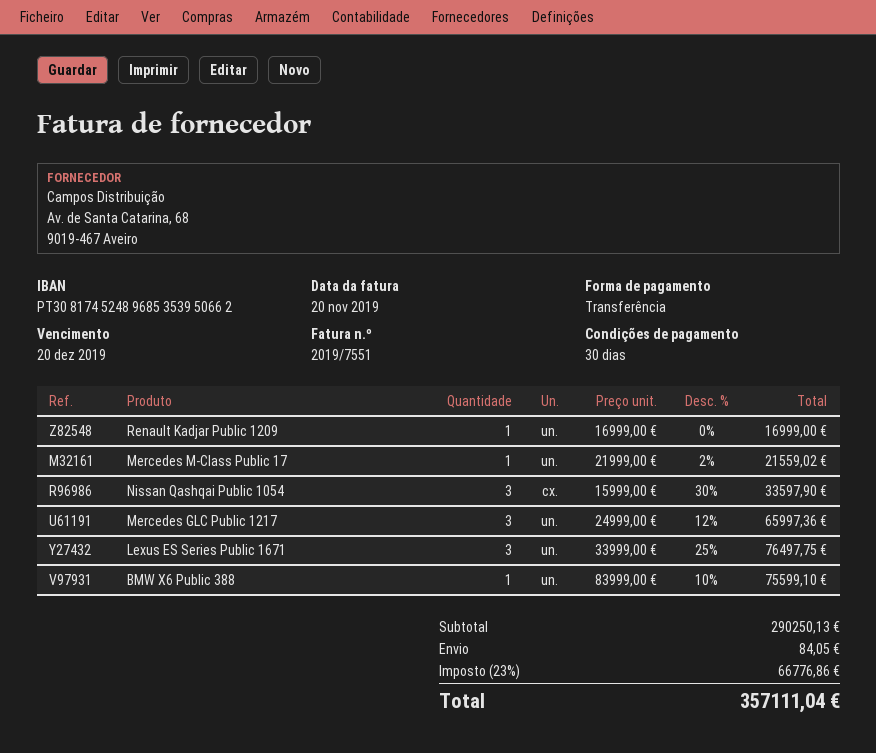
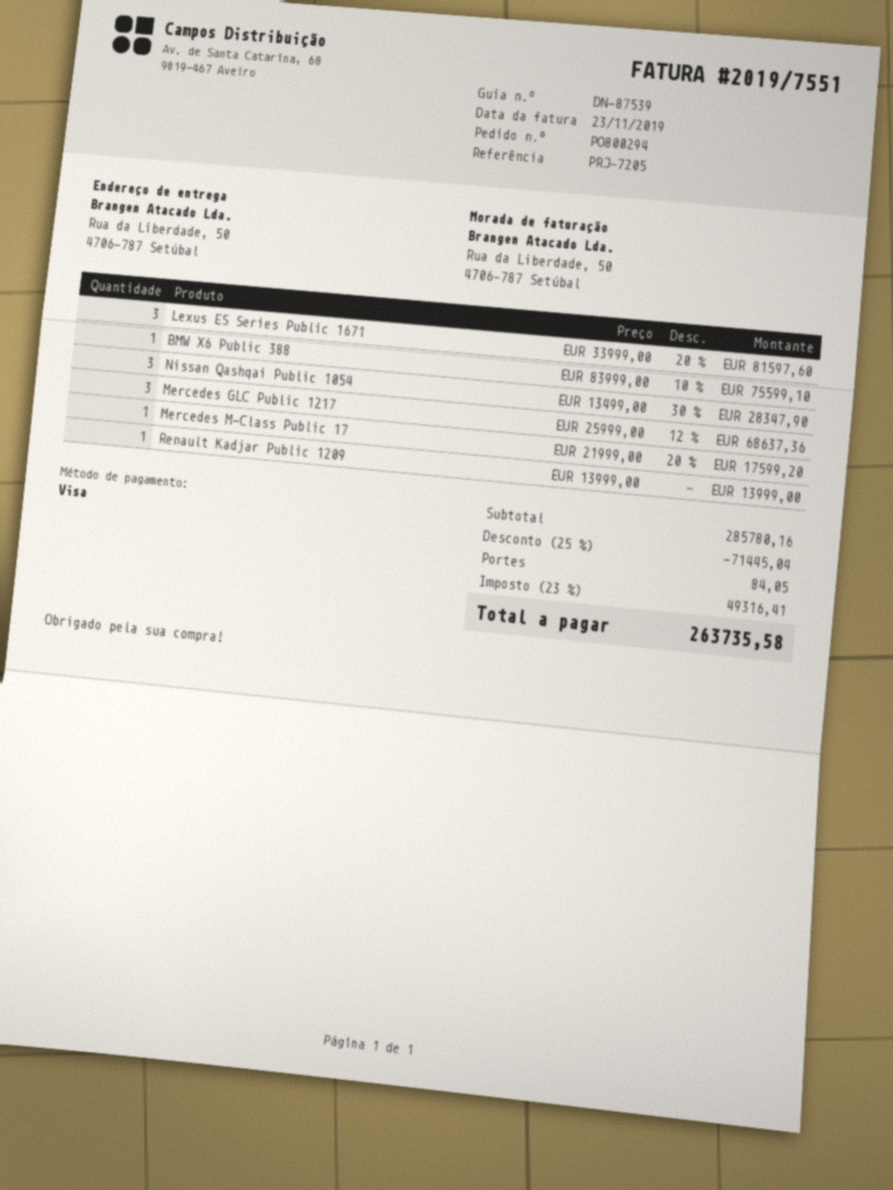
invoice date: 2019-11-20 -> 2019-11-23
payment method: bank transfer -> Visa
Renault Kadjar Public 1209: 1 x 16999.00 = 16999.00 -> 1 x 13999.00 = 13999.00
Mercedes M-Class Public 17: 1 x 21999.00 - 2% = 21559.02 -> 1 x 21999.00 - 20% = 17599.20
Nissan Qashqai Public 1054: 3 x 15999.00 - 30% = 33597.90 -> 3 x 13499.00 - 30% = 28347.90
Mercedes GLC Public 1217: 3 x 24999.00 - 12% = 65997.36 -> 3 x 25999.00 - 12% = 68637.36
Lexus ES Series Public 1671: 3 x 33999.00 - 25% = 76497.75 -> 3 x 33999.00 - 20% = 81597.60
subtotal: 290250.13 -> 285780.16
discount: none -> 25% = 71445.04
tax: 23% = 66776.86 -> 23% = 49316.41
total: 357111.04 -> 263735.58

